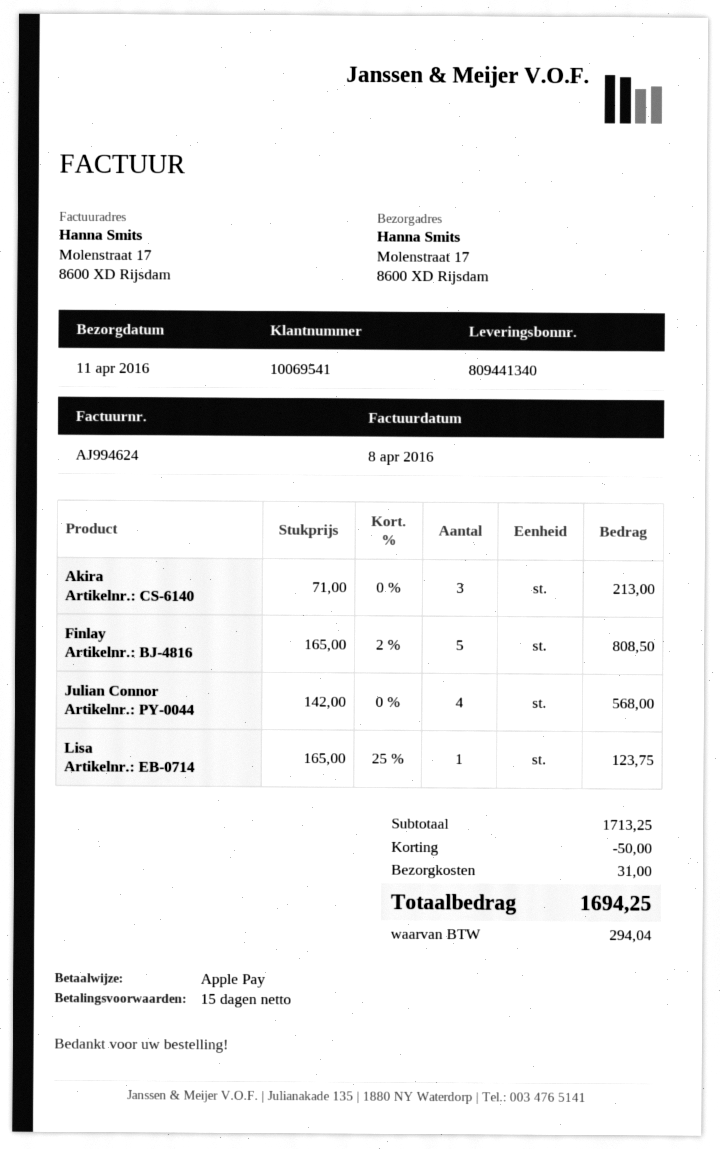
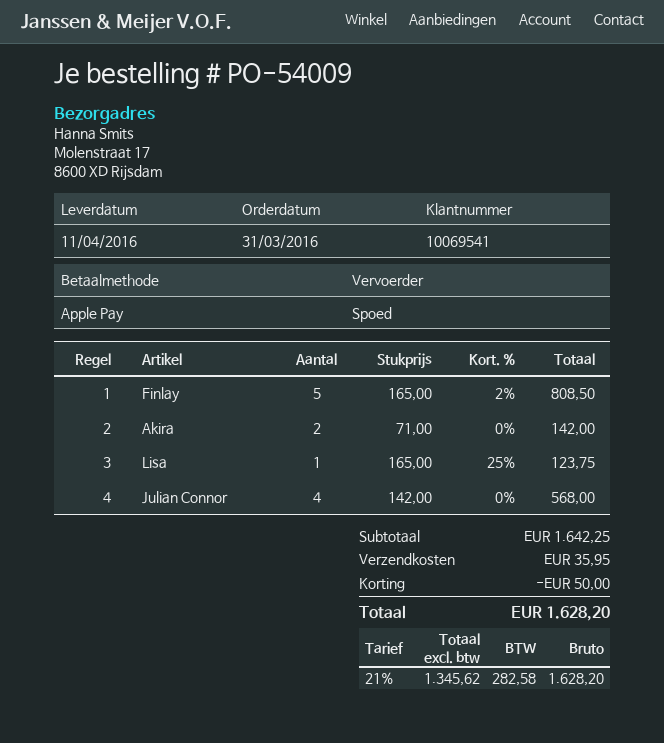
Akira: 3 x 71.00 = 213.00 -> 2 x 71.00 = 142.00
subtotal: 1713.25 -> 1642.25
shipping: 31.00 -> 35.95
tax: 294.04 -> 282.58
total: 1694.25 -> 1628.20

